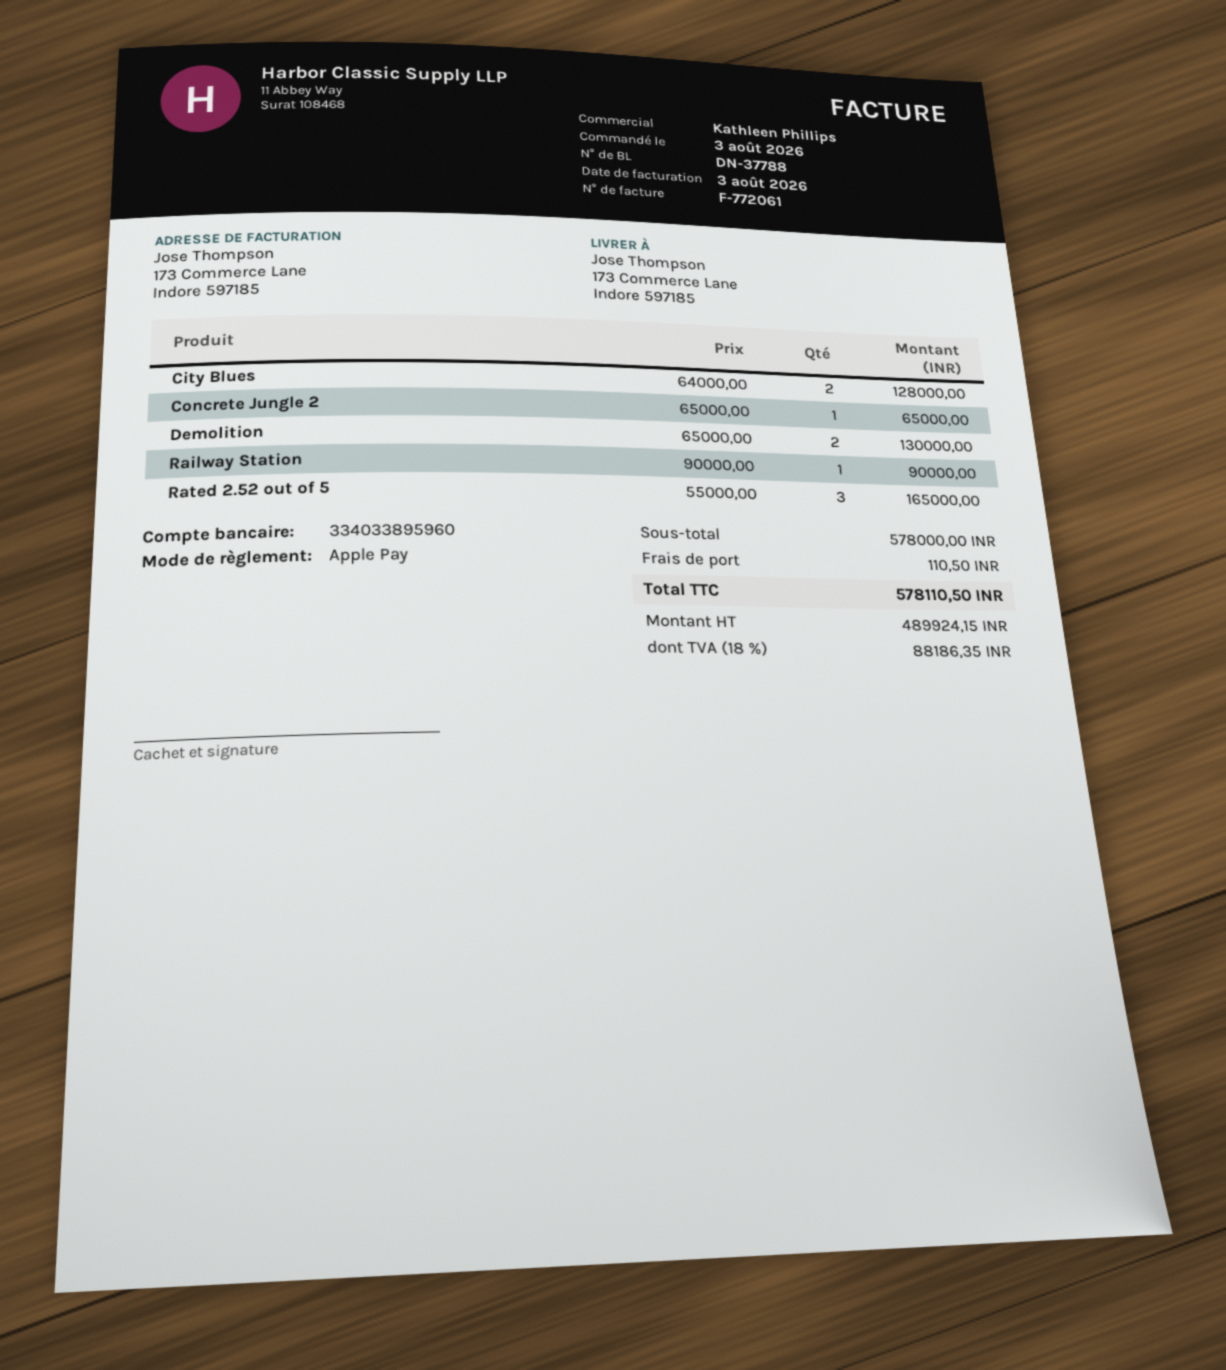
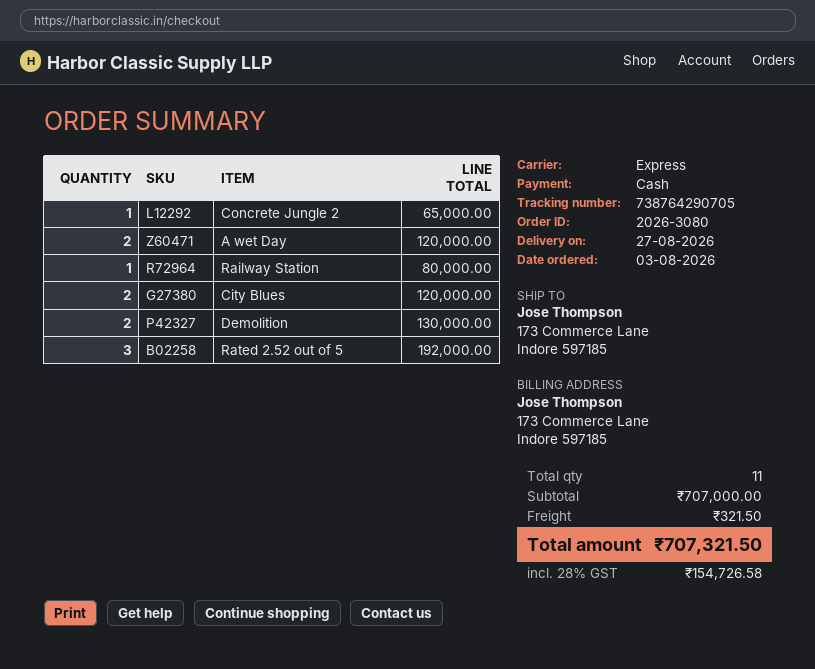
payment method: Apple Pay -> cash
City Blues: 2 for 128000.00 -> 2 for 120000.00
Railway Station: 1 for 90000.00 -> 1 for 80000.00
Rated 2.52 out of 5: 3 for 165000.00 -> 3 for 192000.00
A wet Day: none -> 2 for 120000.00
subtotal: 578000.00 -> 707000.00
shipping: 110.50 -> 321.50
tax: 18% = 88186.35 -> 28% = 154726.58
total: 578110.50 -> 707321.50

